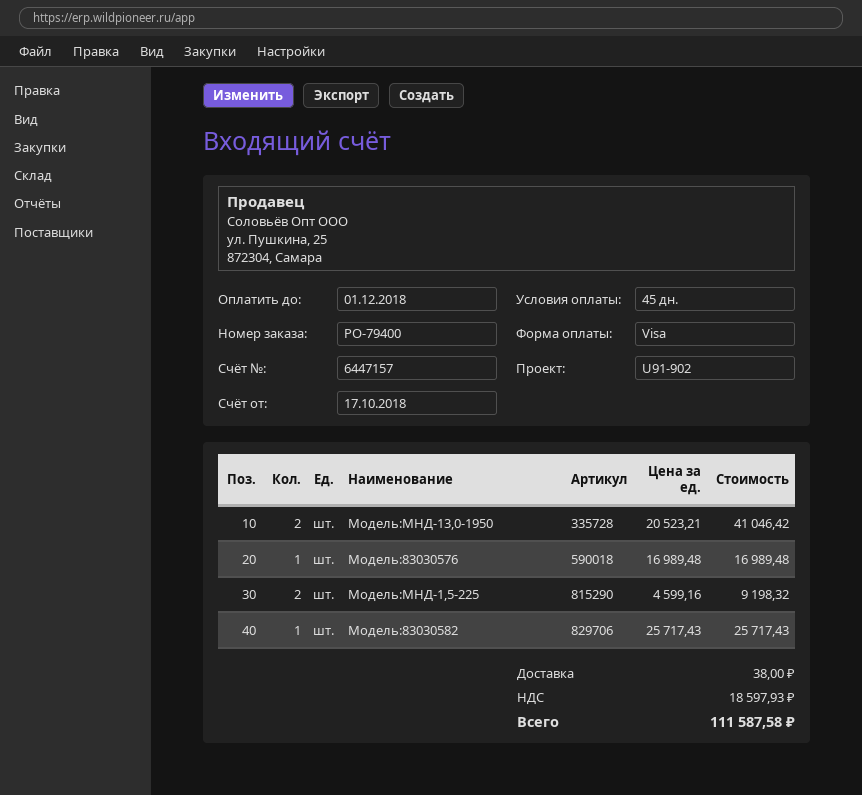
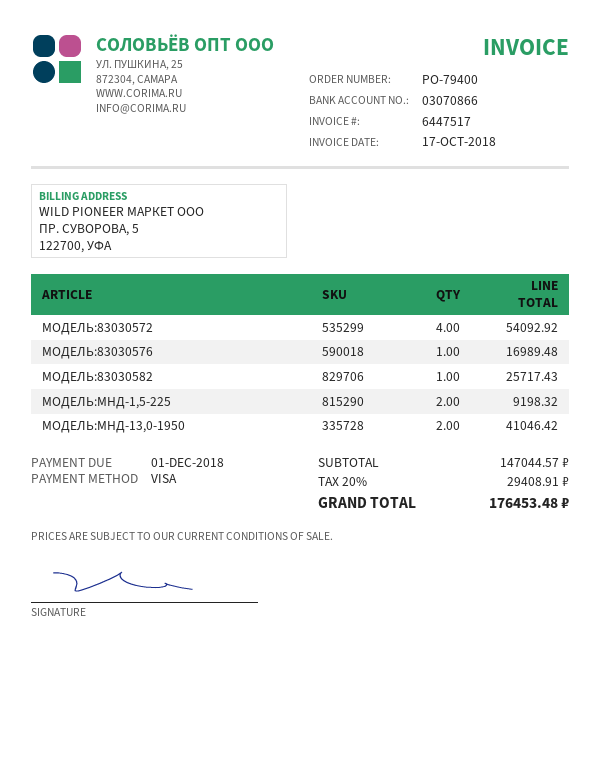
invoice number: 6447157 -> 6447517
МОДЕЛЬ:83030572: none -> 4 for 54092.92
shipping: 38.00 -> none
tax: 18597.93 -> 29408.91
total: 111587.58 -> 176453.48

